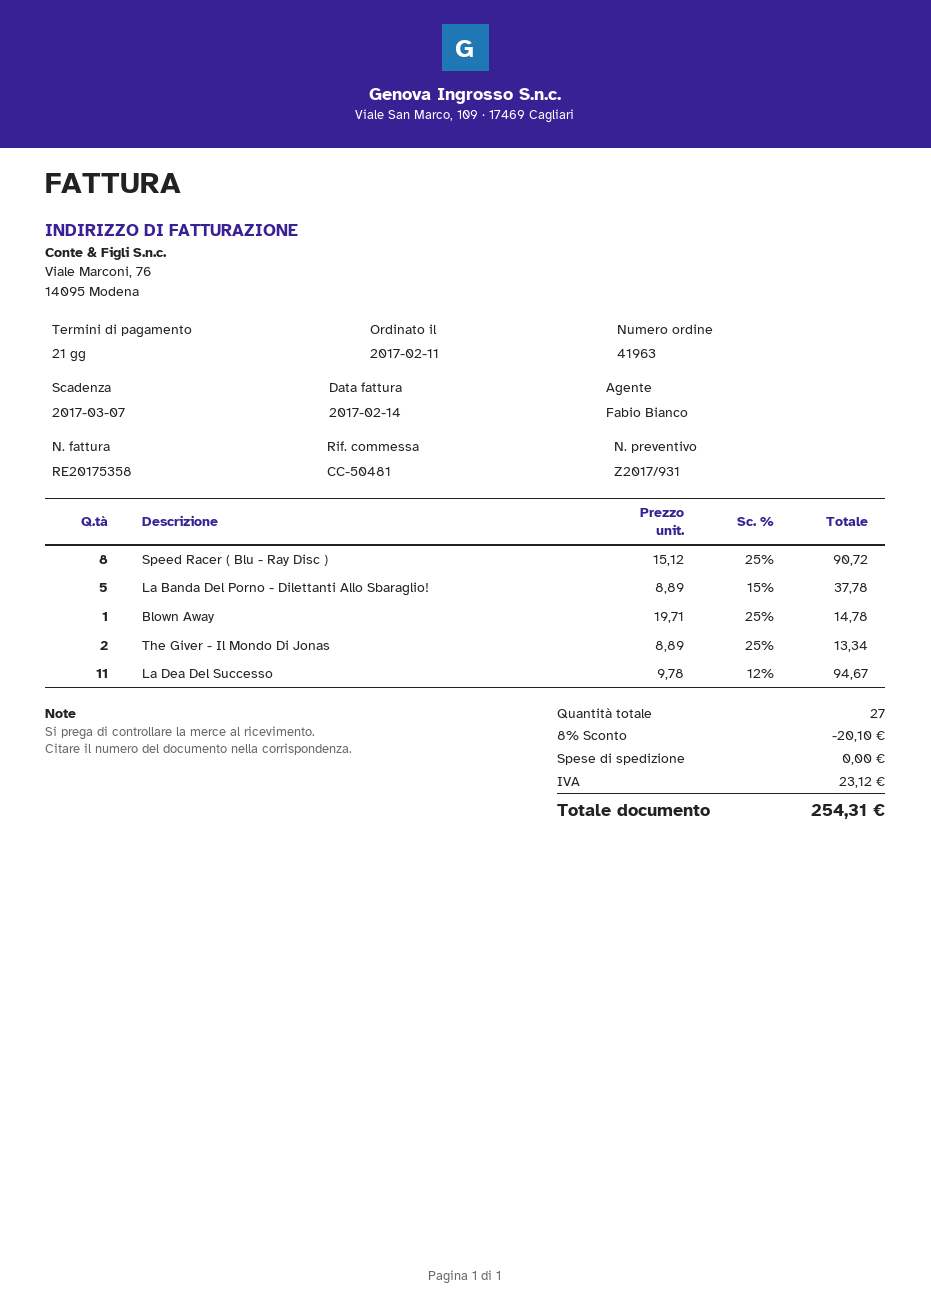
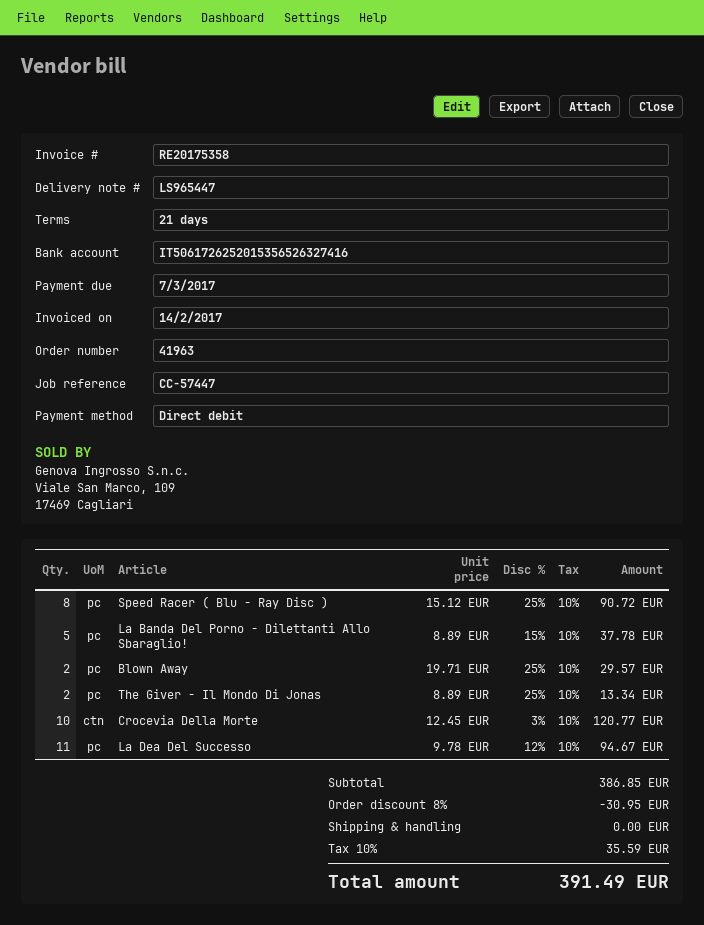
reference: CC-50481 -> CC-57447
Blown Away: 1 x 19.71 - 25% = 14.78 -> 2 x 19.71 - 25% = 29.57
Crocevia Della Morte: none -> 10 x 12.45 - 3% = 120.77
discount: 8% = 20.10 -> 8% = 30.95
tax: 23.12 -> 35.59
total: 254.31 -> 391.49

